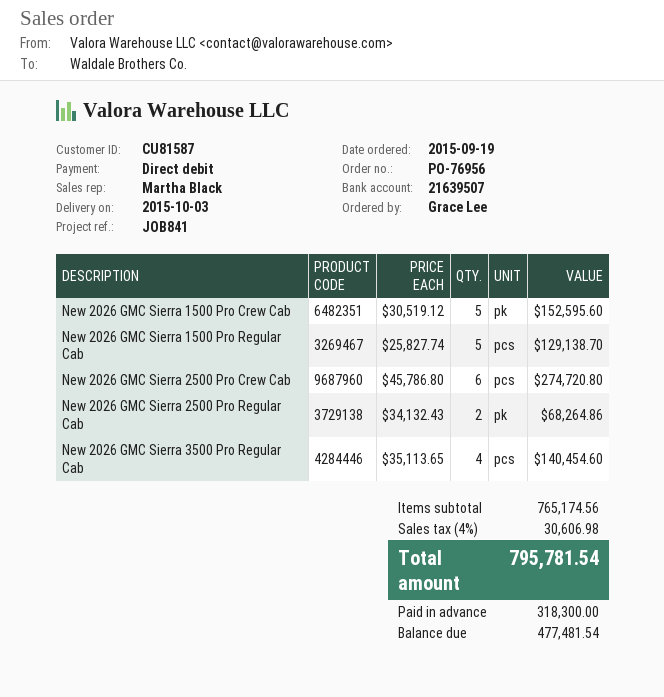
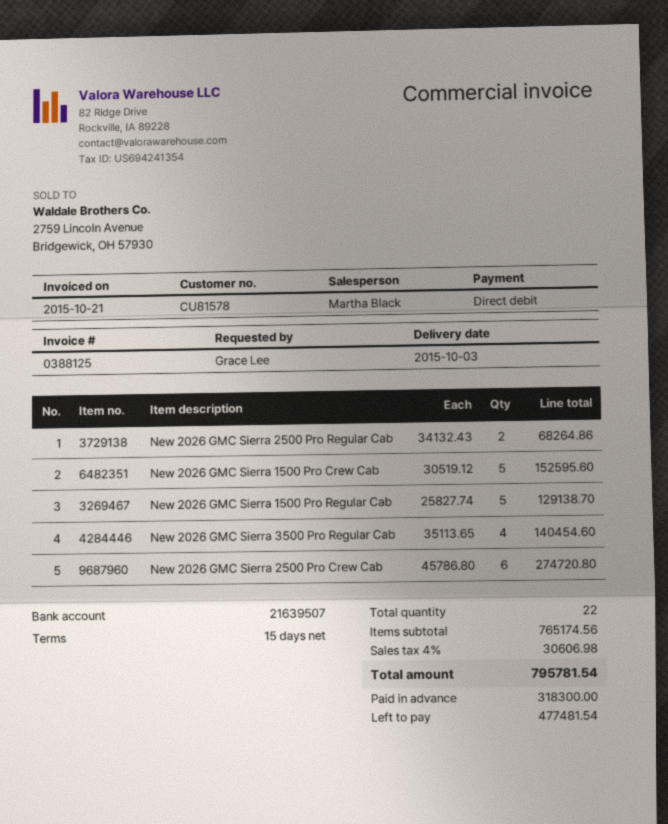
customer number: CU81587 -> CU81578

